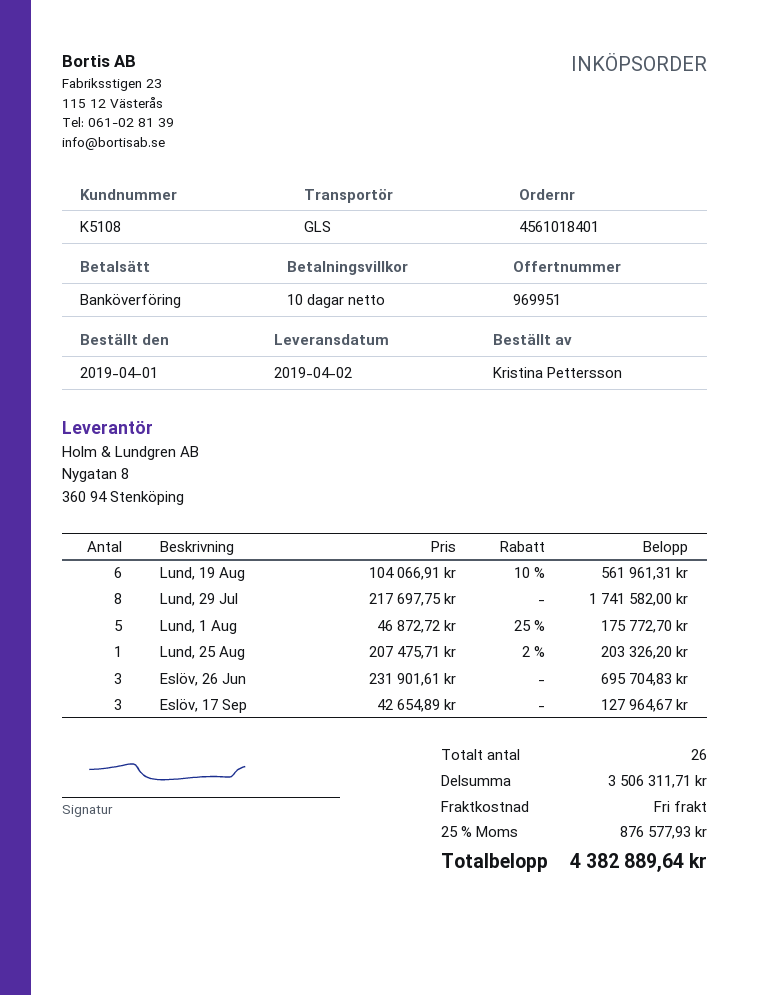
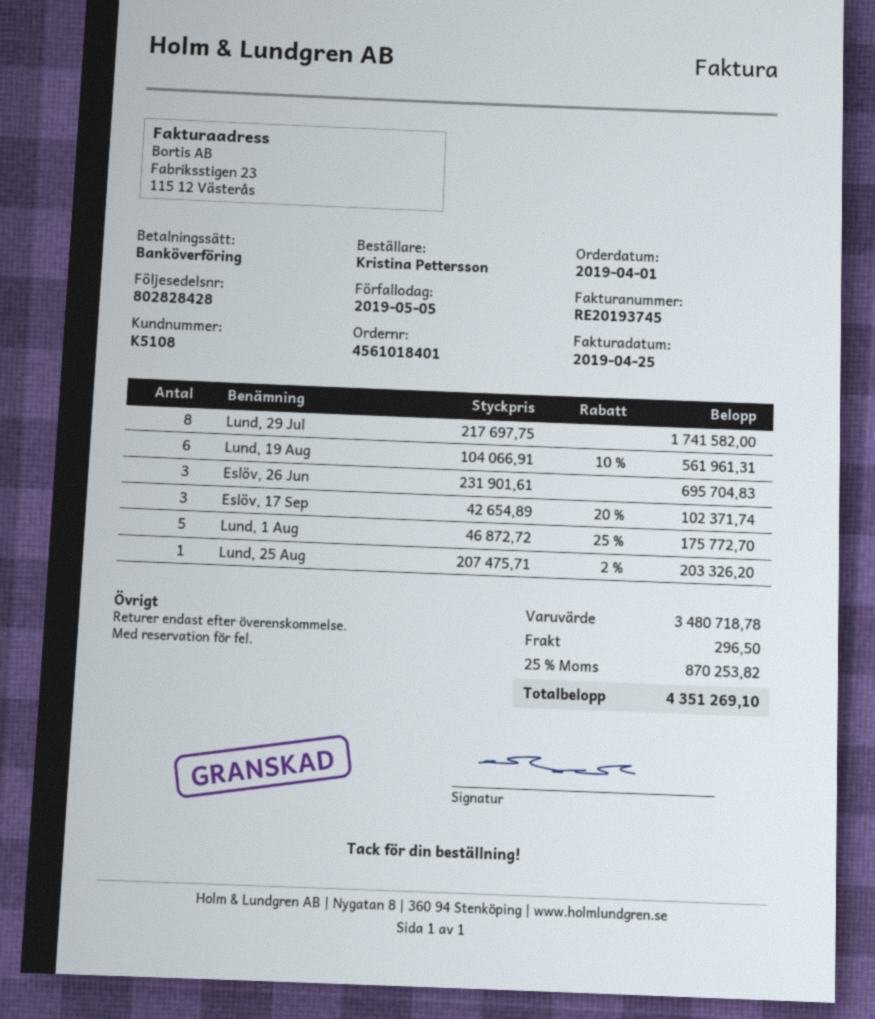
Eslöv, 17 Sep: 3 x 42654.89 = 127964.67 -> 3 x 42654.89 - 20% = 102371.74
subtotal: 3506311.71 -> 3480718.78
shipping: 0.00 -> 296.50
tax: 25% = 876577.93 -> 25% = 870253.82
total: 4382889.64 -> 4351269.10

